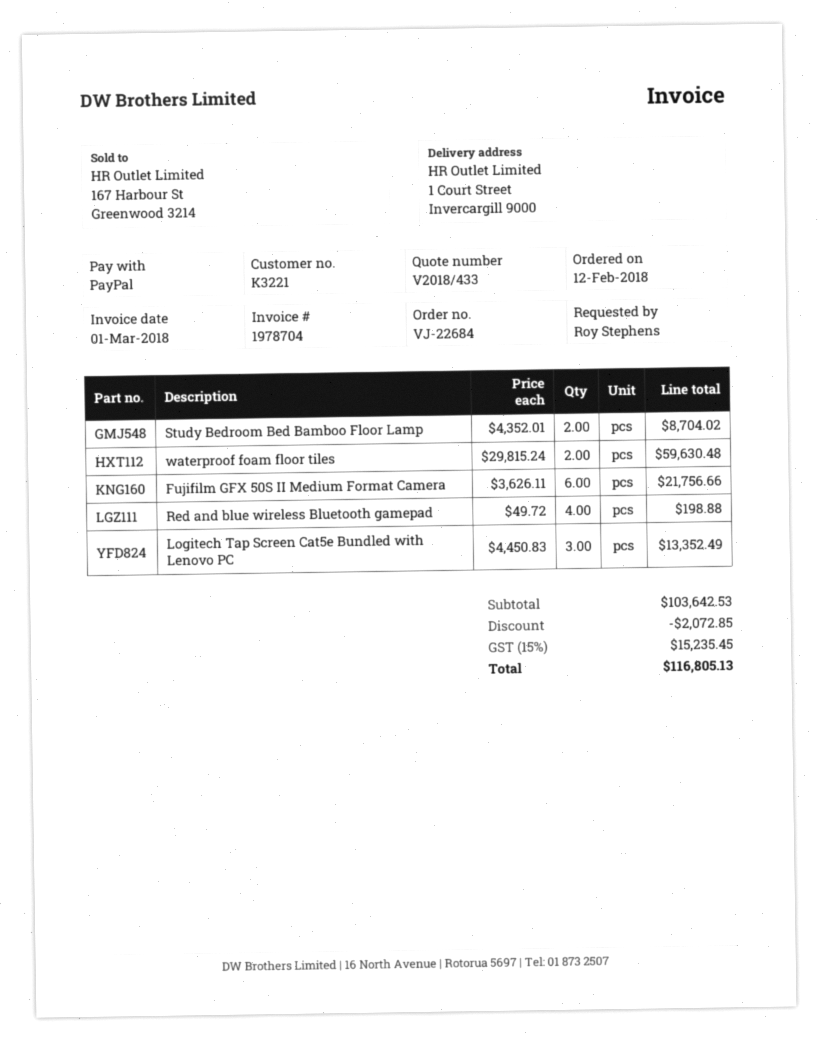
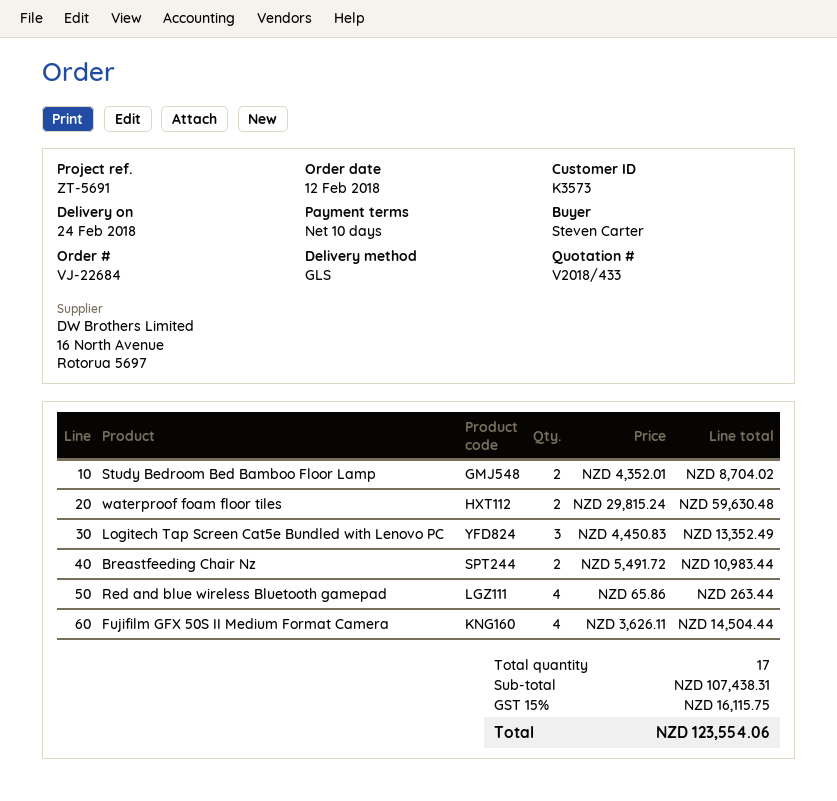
customer number: K3221 -> K3573
ordered by: Roy Stephens -> Steven Carter
Fujifilm GFX 50S II Medium Format Camera: 6 x 3626.11 = 21756.66 -> 4 x 3626.11 = 14504.44
Red and blue wireless Bluetooth gamepad: 4 x 49.72 = 198.88 -> 4 x 65.86 = 263.44
Breastfeeding Chair Nz: none -> 2 x 5491.72 = 10983.44
subtotal: 103642.53 -> 107438.31
discount: 2072.85 -> none
tax: 15% = 15235.45 -> 15% = 16115.75
total: 116805.13 -> 123554.06

